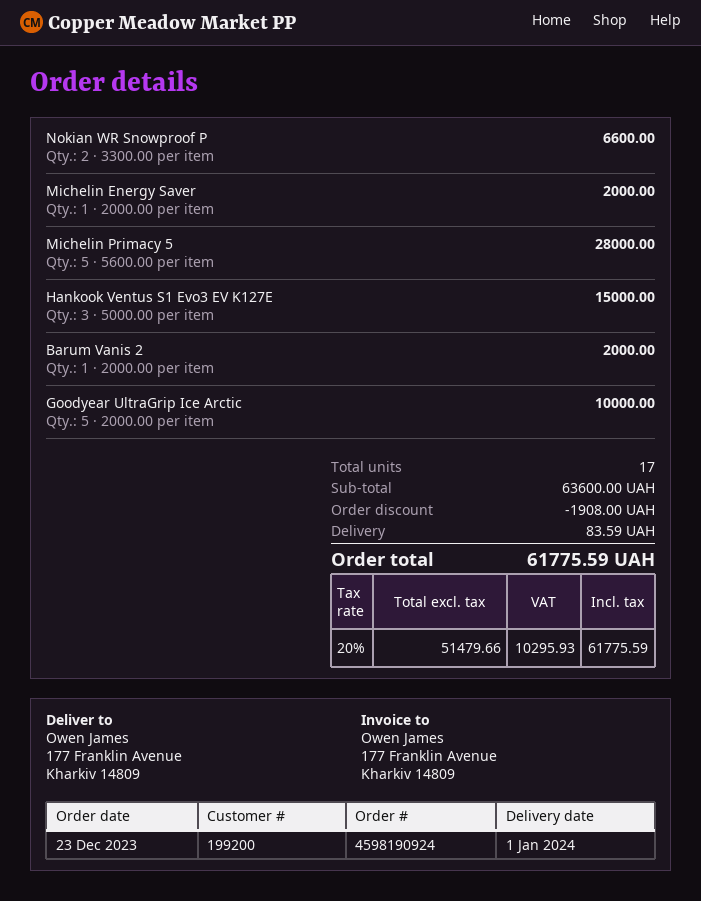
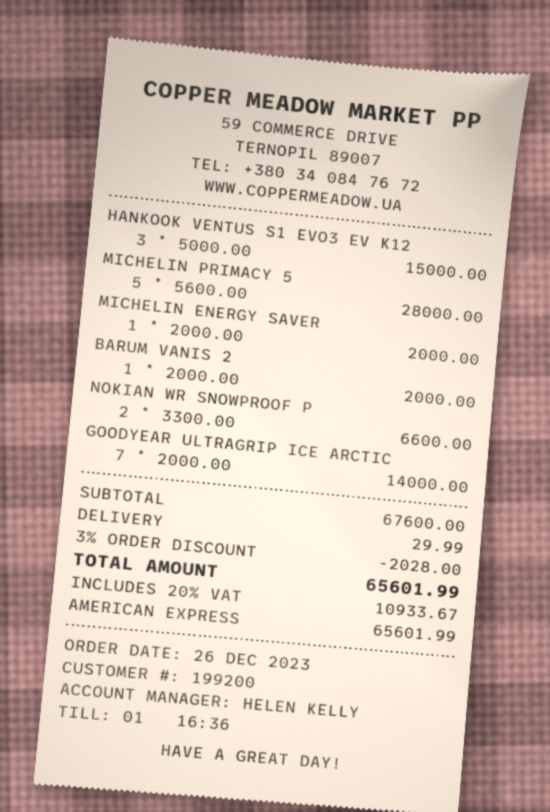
order date: 2023-12-23 -> 2023-12-26
Goodyear UltraGrip Ice Arctic: 5 x 2000.00 = 10000.00 -> 7 x 2000.00 = 14000.00
subtotal: 63600.00 -> 67600.00
discount: 1908.00 -> 2028.00
shipping: 83.59 -> 29.99
tax: 20% = 10295.93 -> 20% = 10933.67
total: 61775.59 -> 65601.99

